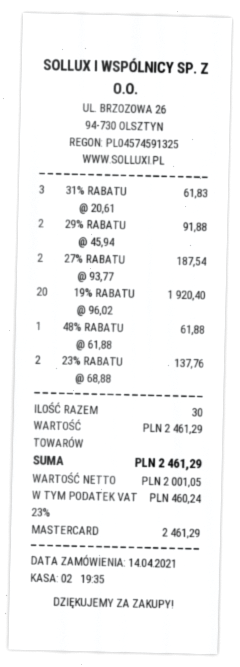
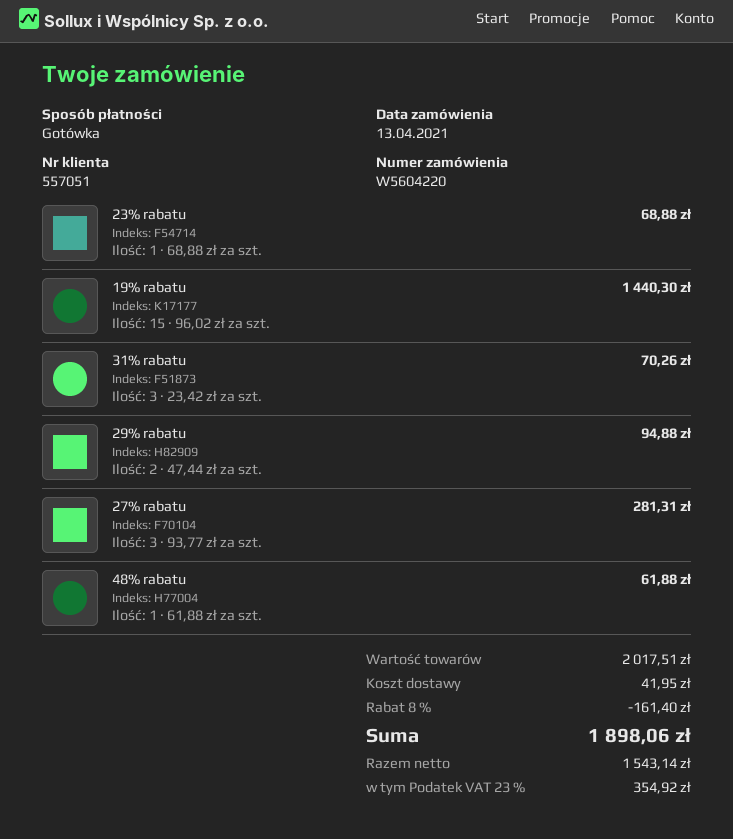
order date: 2021-04-14 -> 2021-04-13
payment method: Mastercard -> cash
31% RABATU: 3 x 20.61 = 61.83 -> 3 x 23.42 = 70.26
29% RABATU: 2 x 45.94 = 91.88 -> 2 x 47.44 = 94.88
27% RABATU: 2 x 93.77 = 187.54 -> 3 x 93.77 = 281.31
19% RABATU: 20 x 96.02 = 1920.40 -> 15 x 96.02 = 1440.30
23% RABATU: 2 x 68.88 = 137.76 -> 1 x 68.88 = 68.88
subtotal: 2461.29 -> 2017.51
discount: none -> 8% = 161.40
shipping: none -> 41.95
net: 2001.05 -> 1543.14
tax: 23% = 460.24 -> 23% = 354.92
total: 2461.29 -> 1898.06

